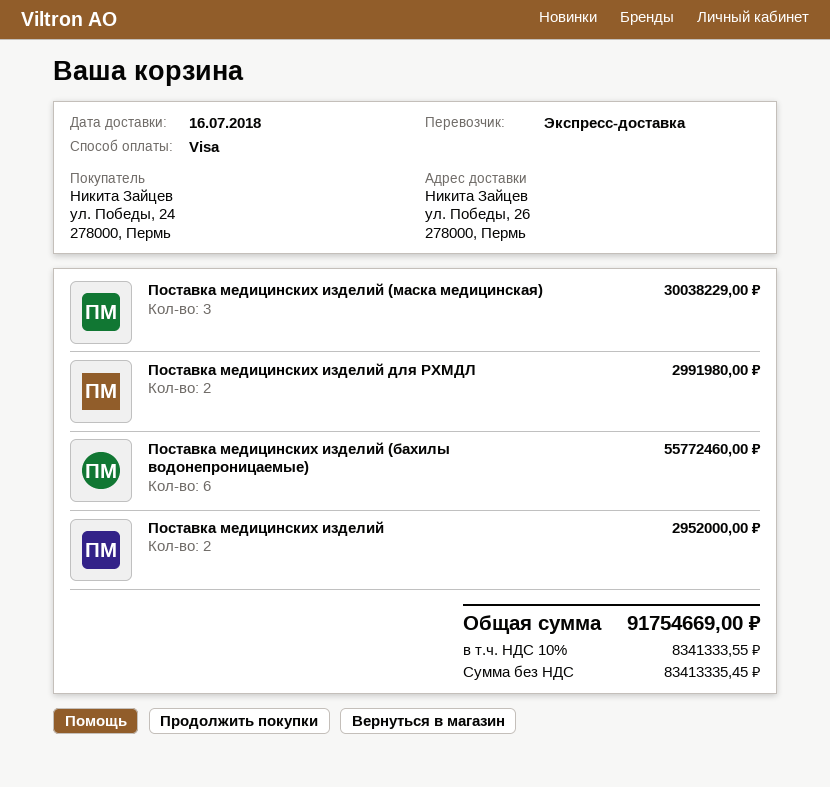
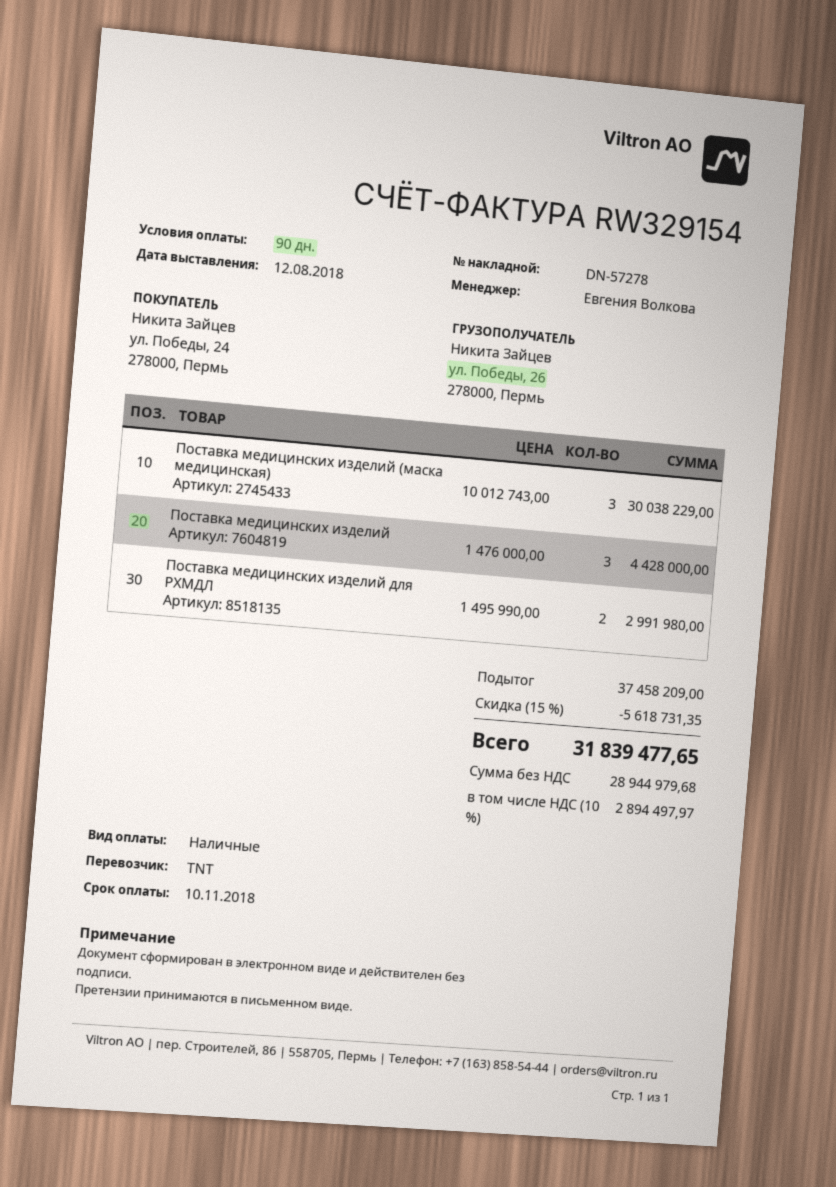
payment method: Visa -> cash
shipping method: express -> TNT
Поставка медицинских изделий (бахилы водонепроницаемые): 6 for 55772460.00 -> none
Поставка медицинских изделий: 2 for 2952000.00 -> 3 for 4428000.00
discount: none -> 15% = 5618731.35
net: 83413335.45 -> 28944979.68
tax: 10% = 8341333.55 -> 10% = 2894497.97
total: 91754669.00 -> 31839477.65

